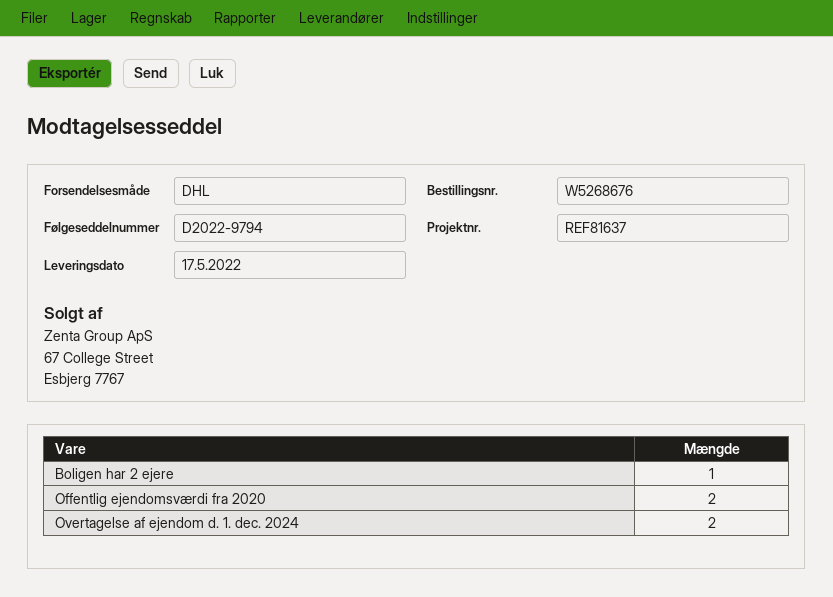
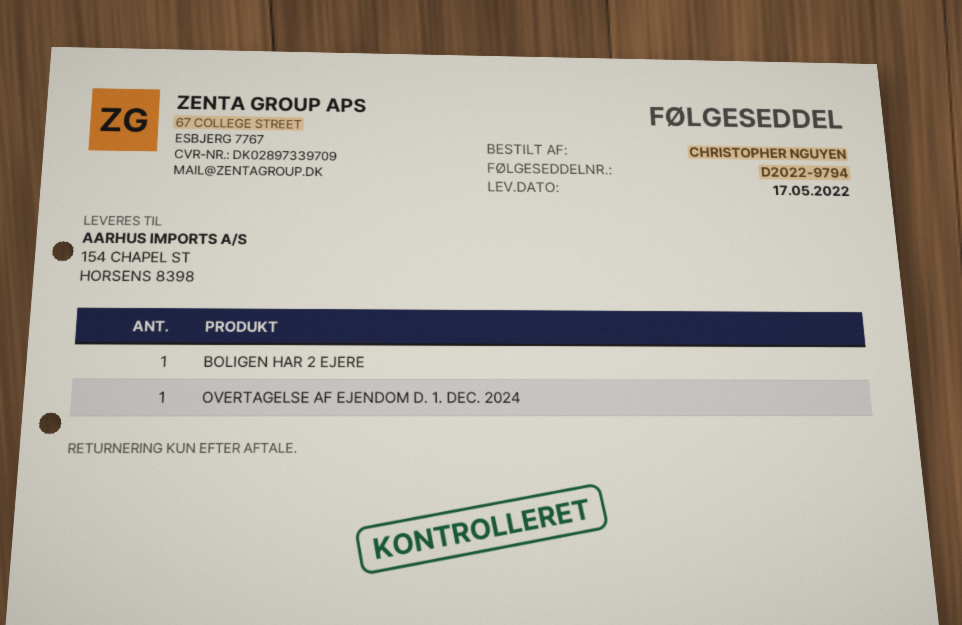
Offentlig ejendomsværdi fra 2020: 2 -> none
Overtagelse af ejendom d. 1. dec. 2024: 2 -> 1

